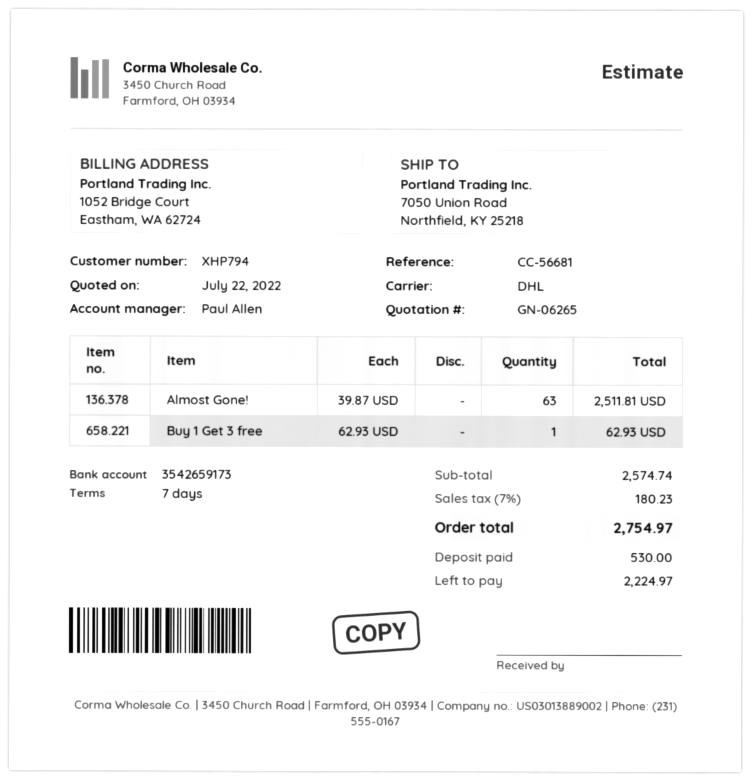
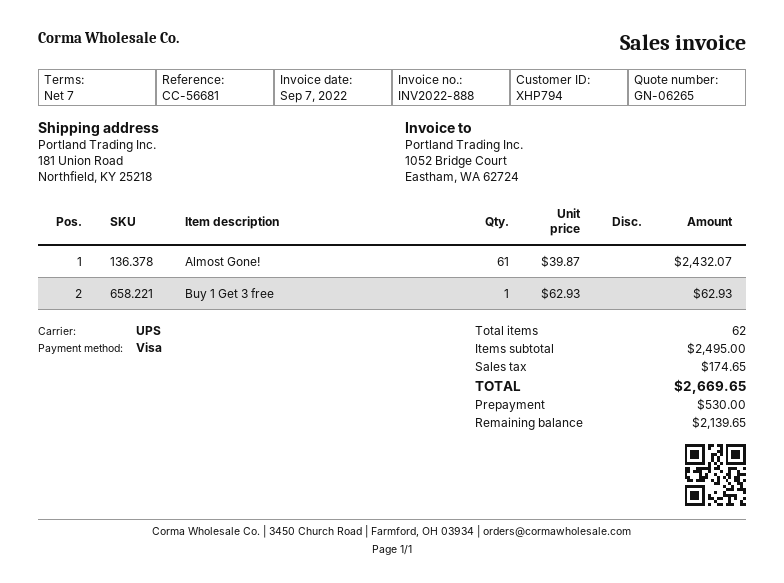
shipping method: DHL -> UPS
ship to: 7050 Union Road, Northfield, KY 25218 -> 181 Union Road, Northfield, KY 25218
Almost Gone!: 63 x 39.87 = 2511.81 -> 61 x 39.87 = 2432.07
subtotal: 2574.74 -> 2495.00
tax: 180.23 -> 174.65
total: 2754.97 -> 2669.65
balance: 2224.97 -> 2139.65

